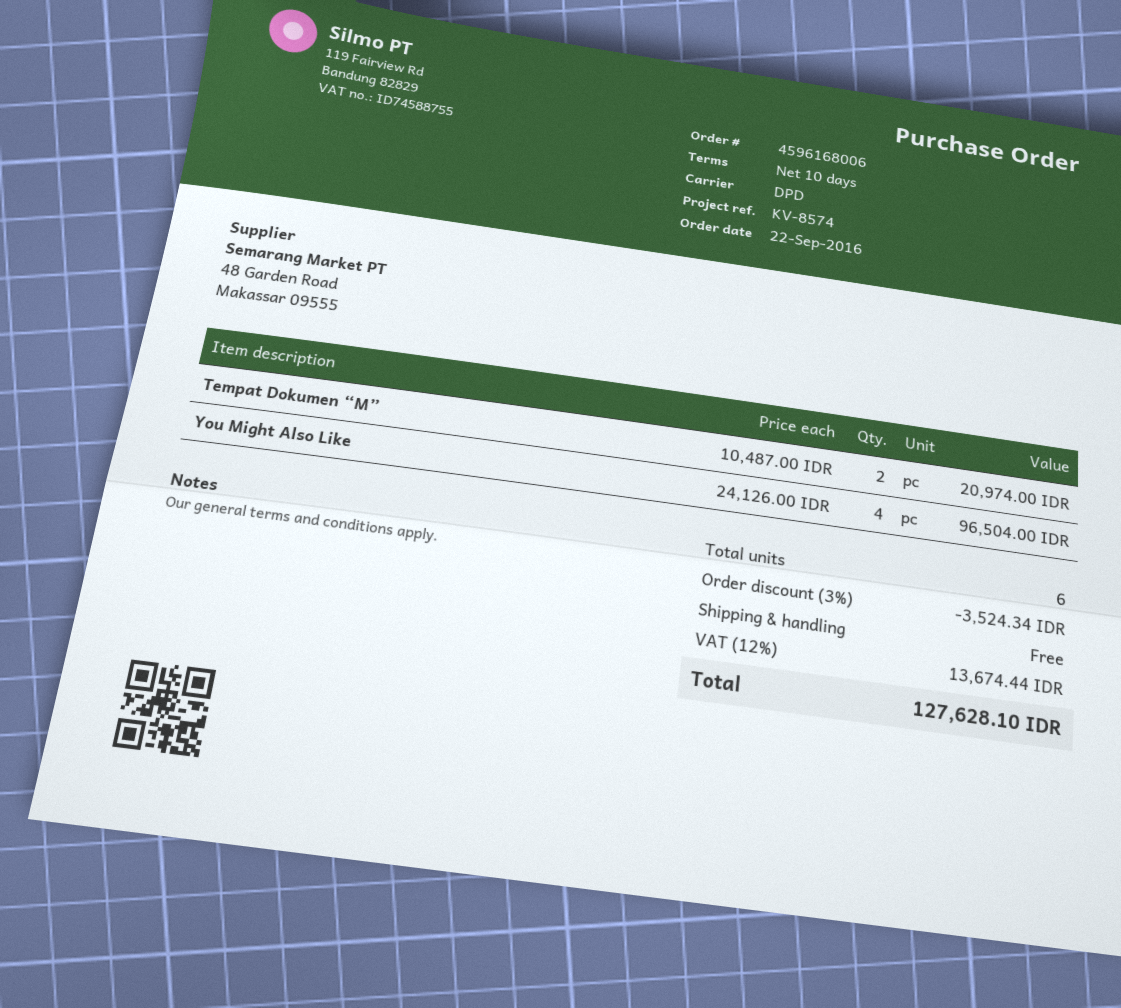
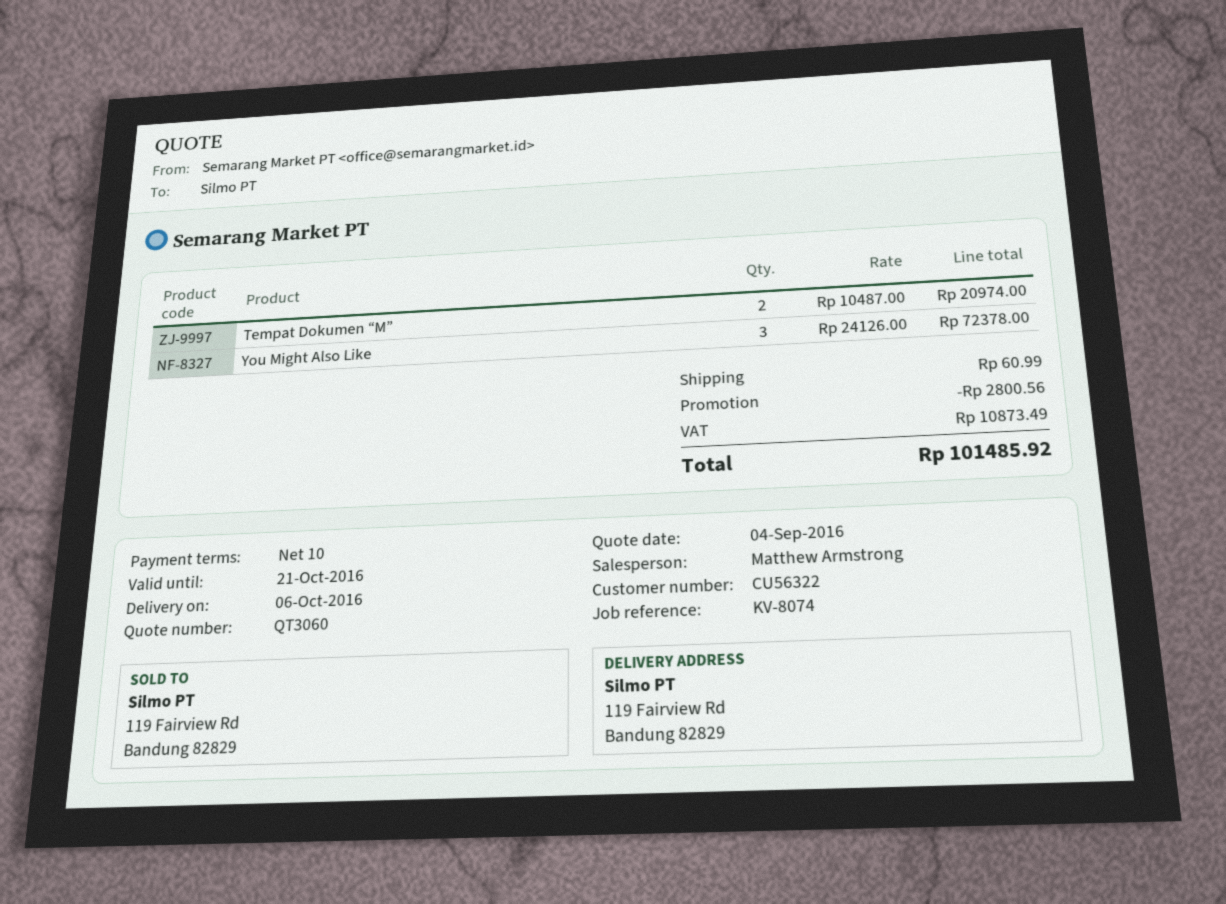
reference: KV-8574 -> KV-8074
You Might Also Like: 4 x 24126.00 = 96504.00 -> 3 x 24126.00 = 72378.00
discount: 3524.34 -> 2800.56
shipping: 0.00 -> 60.99
tax: 13674.44 -> 10873.49
total: 127628.10 -> 101485.92

